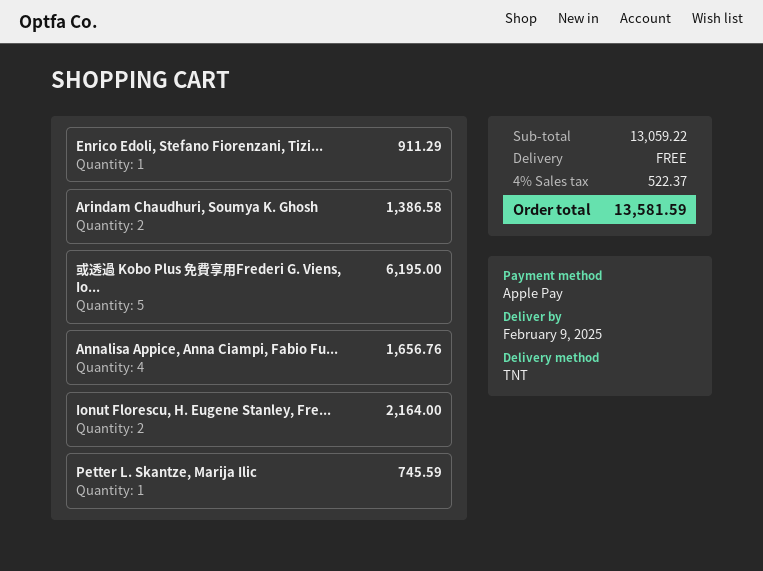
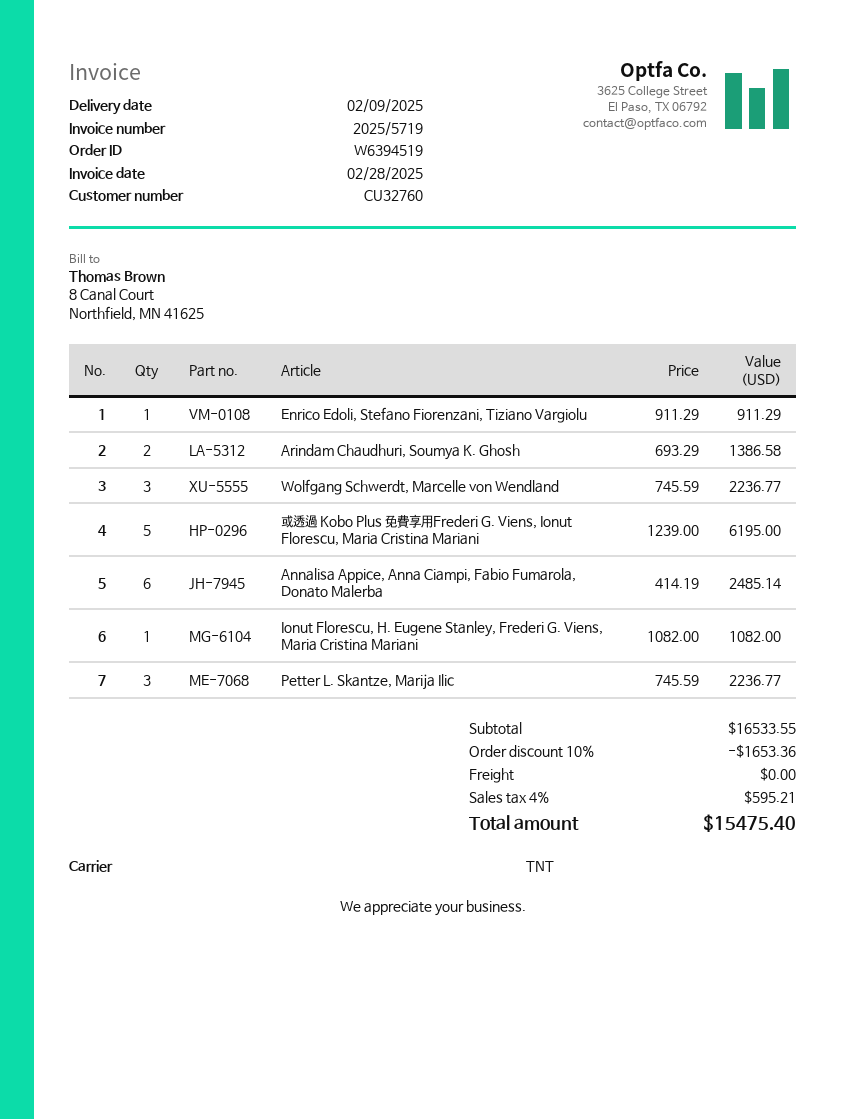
Annalisa Appice, Anna Ciampi, Fabio Fu...: 4 for 1656.76 -> 6 for 2485.14
Ionut Florescu, H. Eugene Stanley, Fre...: 2 for 2164.00 -> 1 for 1082.00
Petter L. Skantze, Marija Ilic: 1 for 745.59 -> 3 for 2236.77
Wolfgang Schwerdt, Marcelle von Wendland: none -> 3 for 2236.77
subtotal: 13059.22 -> 16533.55
discount: none -> 10% = 1653.36
tax: 4% = 522.37 -> 4% = 595.21
total: 13581.59 -> 15475.40

